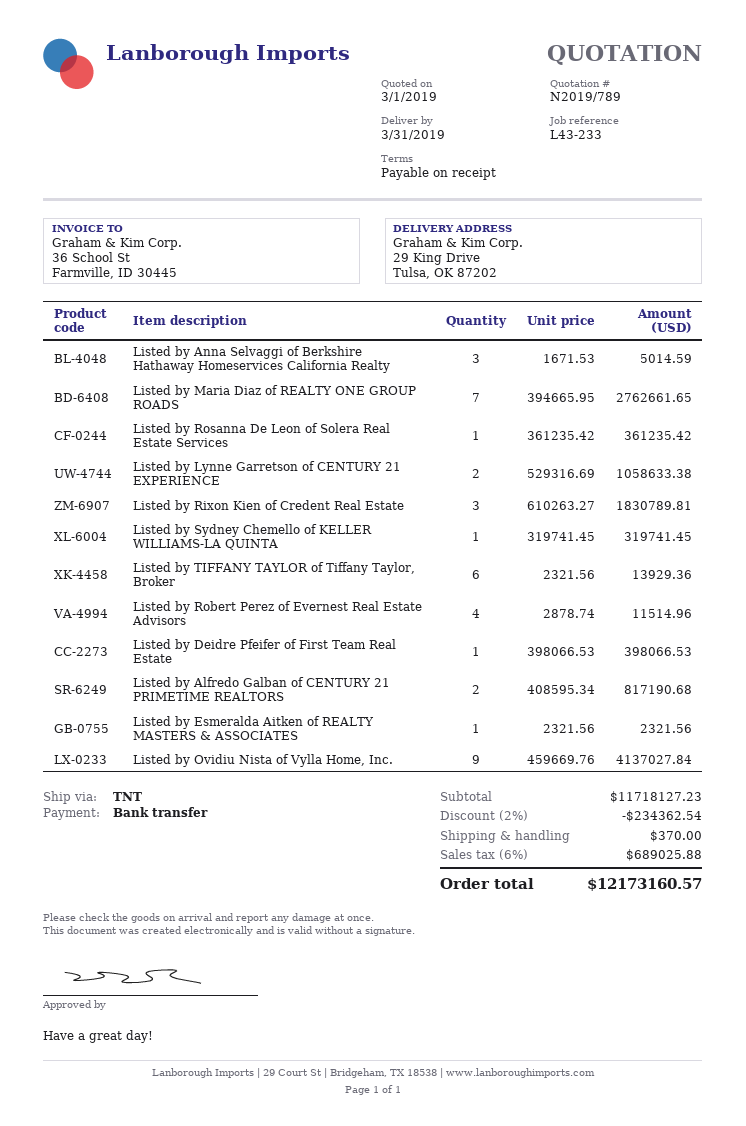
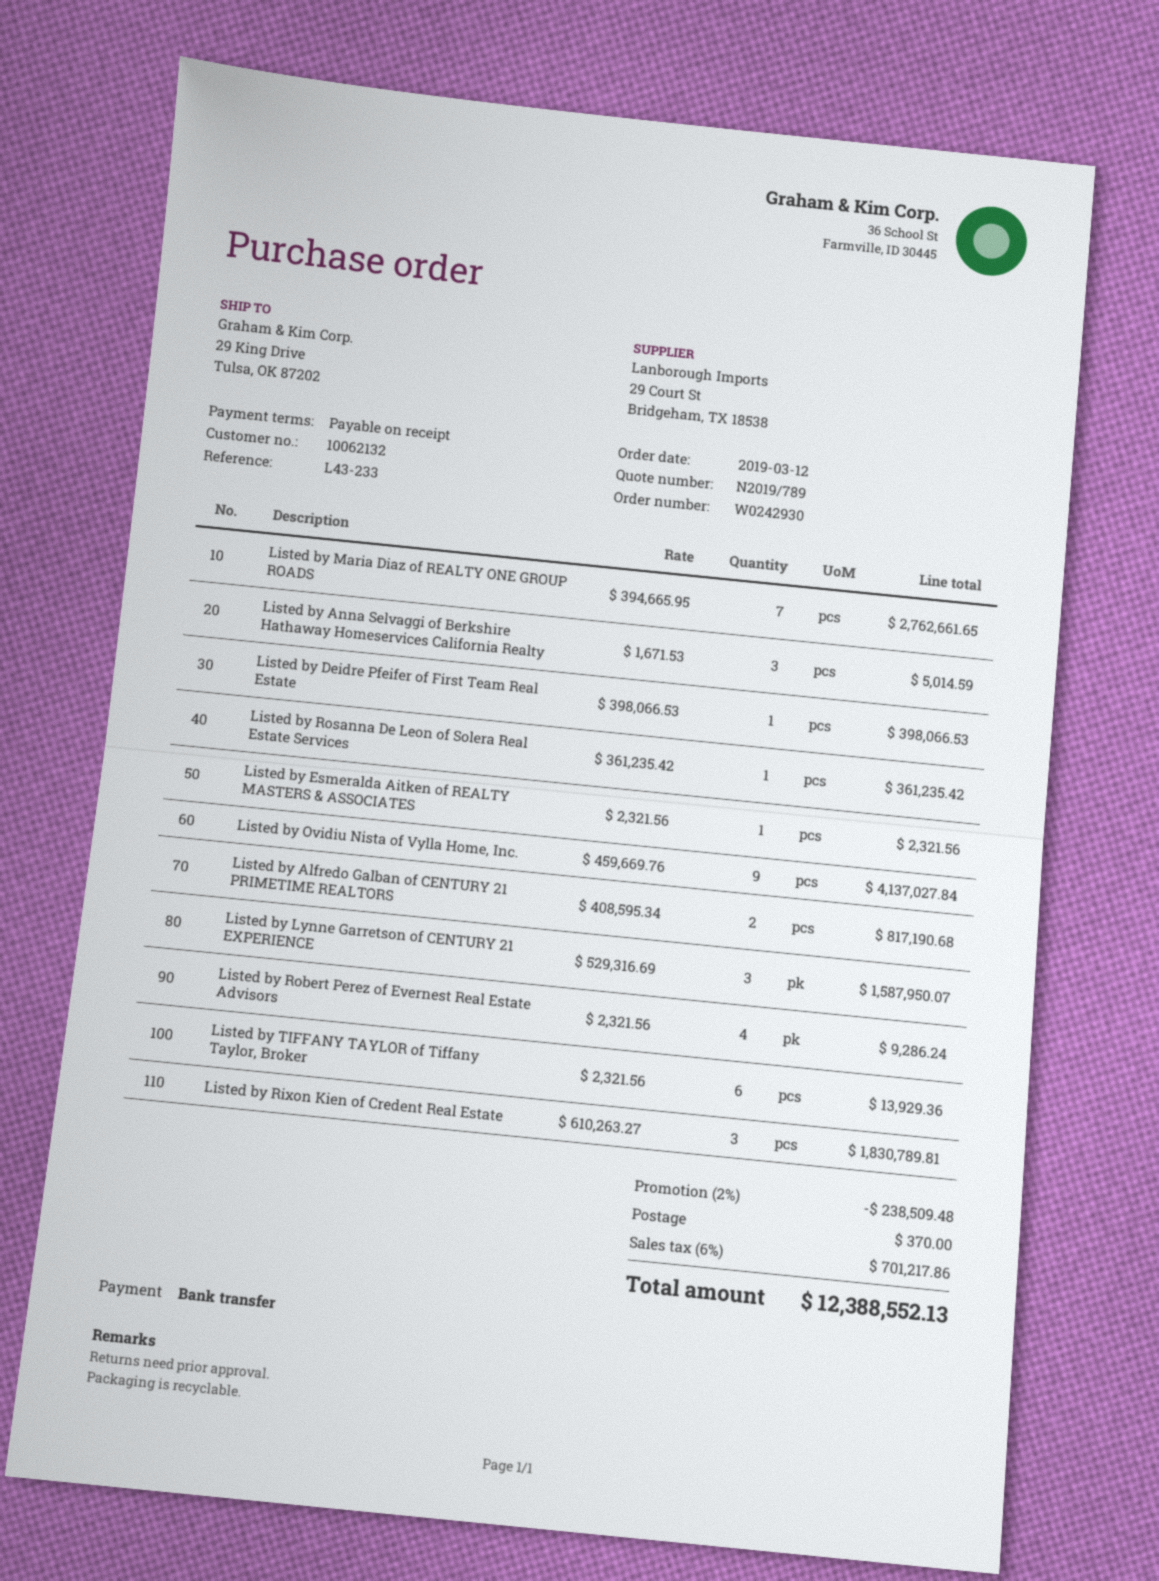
Listed by Lynne Garretson of CENTURY 21 EXPERIENCE: 2 x 529316.69 = 1058633.38 -> 3 x 529316.69 = 1587950.07
Listed by Sydney Chemello of KELLER WILLIAMS-LA QUINTA: 1 x 319741.45 = 319741.45 -> none
Listed by Robert Perez of Evernest Real Estate Advisors: 4 x 2878.74 = 11514.96 -> 4 x 2321.56 = 9286.24
discount: 2% = 234362.54 -> 2% = 238509.48
tax: 6% = 689025.88 -> 6% = 701217.86
total: 12173160.57 -> 12388552.13

